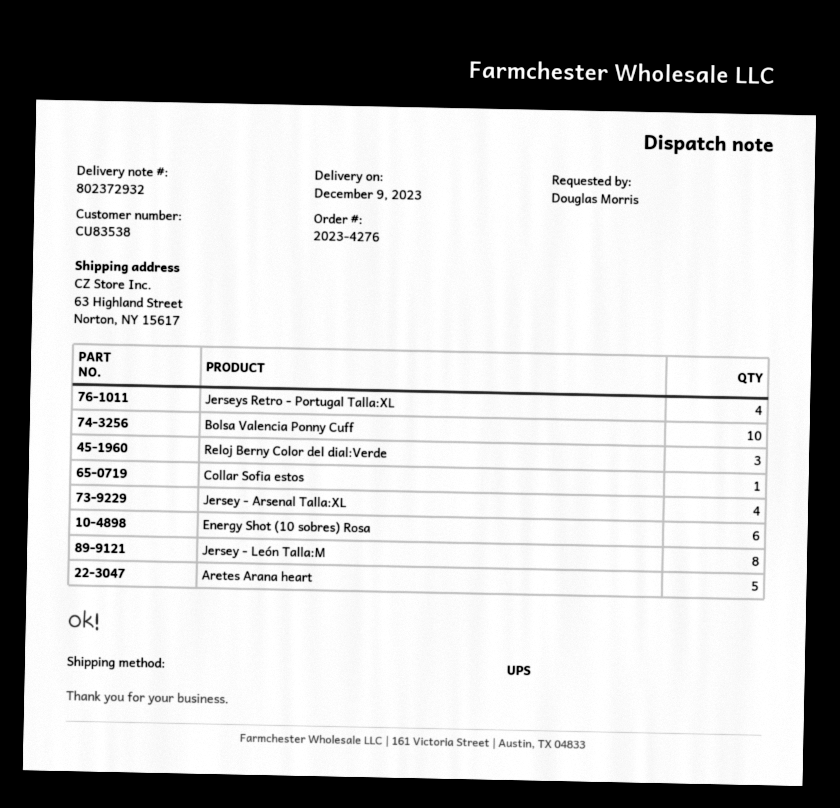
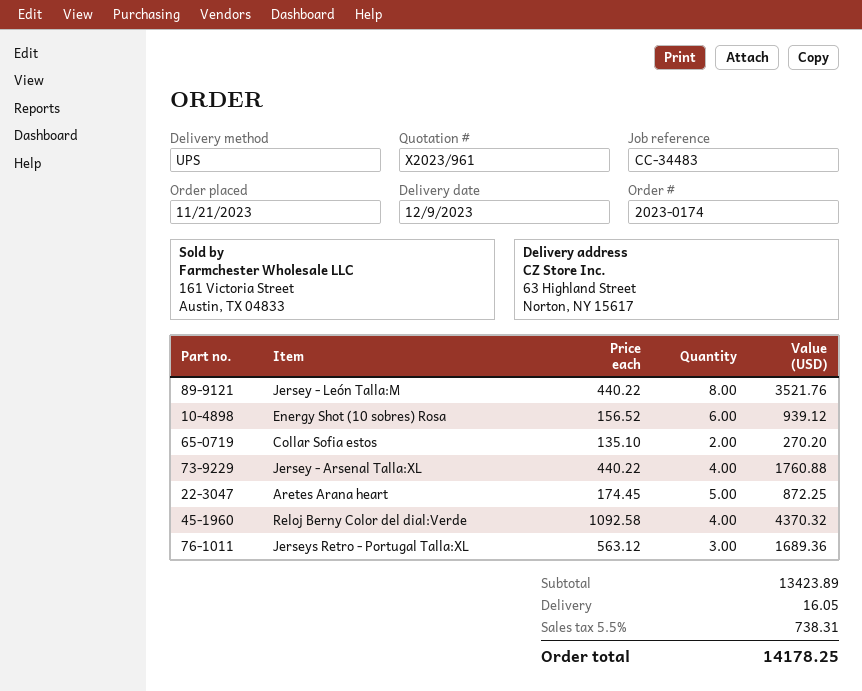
order number: 2023-4276 -> 2023-0174
Jerseys Retro - Portugal Talla:XL: 4 -> 3
Bolsa Valencia Ponny Cuff: 10 -> none
Reloj Berny Color del dial:Verde: 3 -> 4
Collar Sofia estos: 1 -> 2

